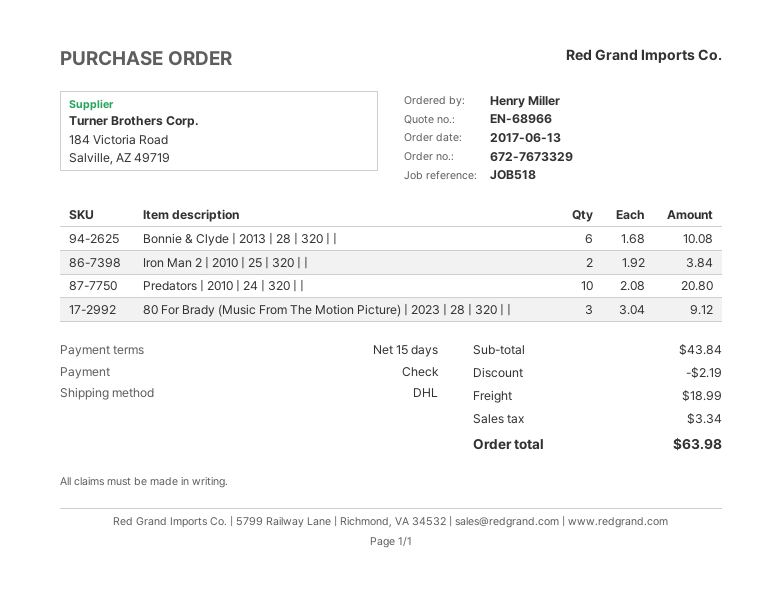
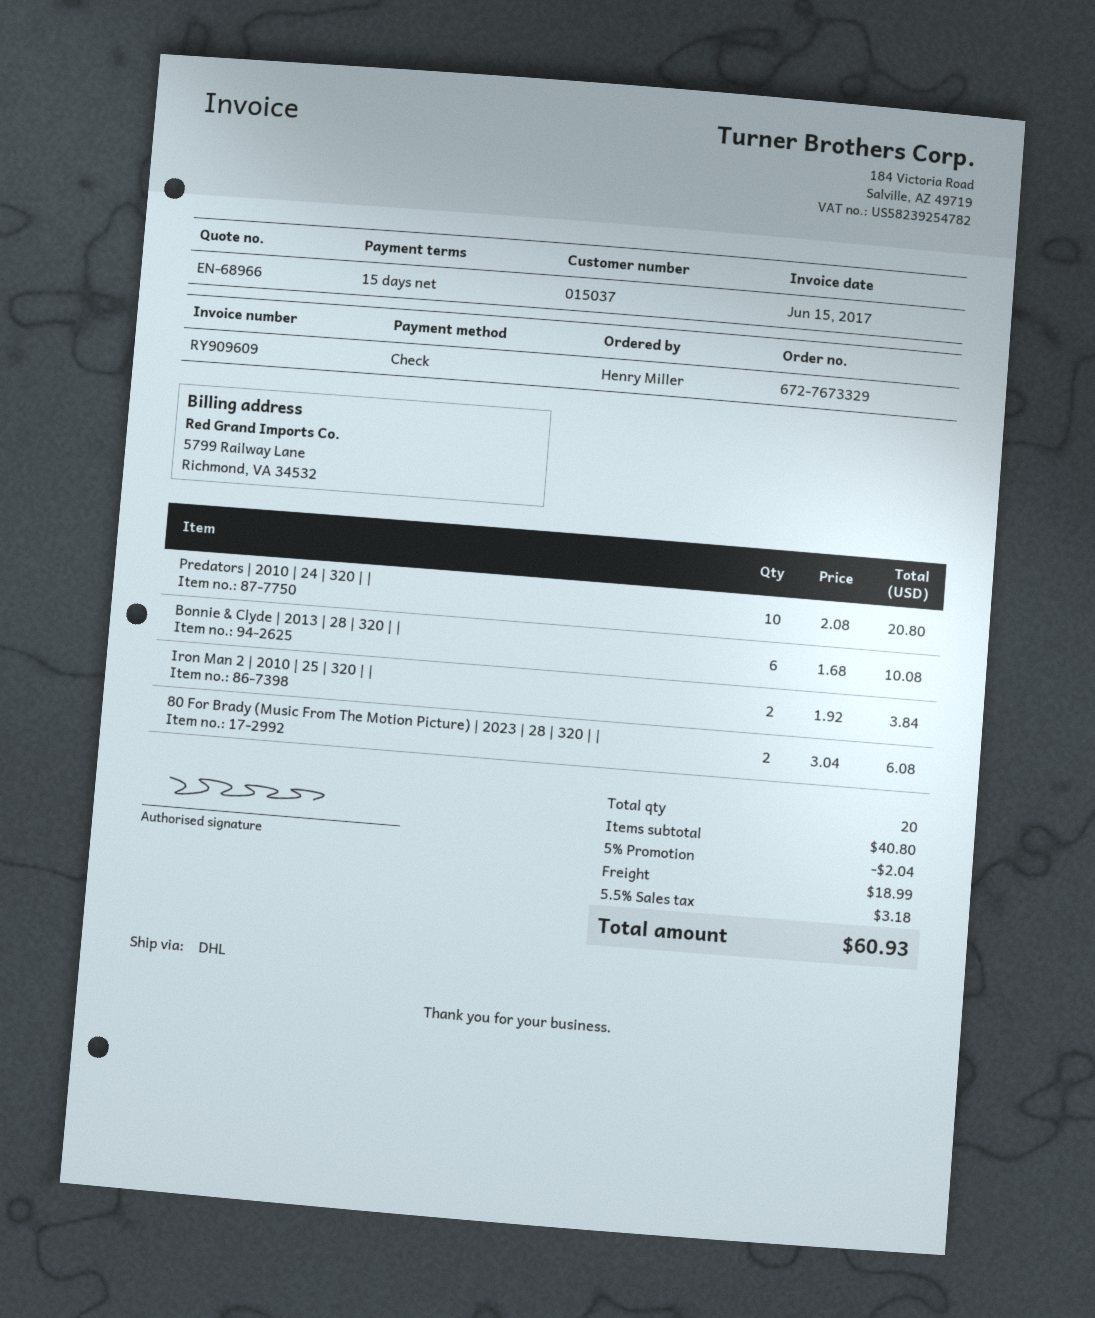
80 For Brady (Music From The Motion Picture) | 2023 | 28 | 320 | |: 3 x 3.04 = 9.12 -> 2 x 3.04 = 6.08
subtotal: 43.84 -> 40.80
discount: 2.19 -> 2.04
tax: 3.34 -> 3.18
total: 63.98 -> 60.93

